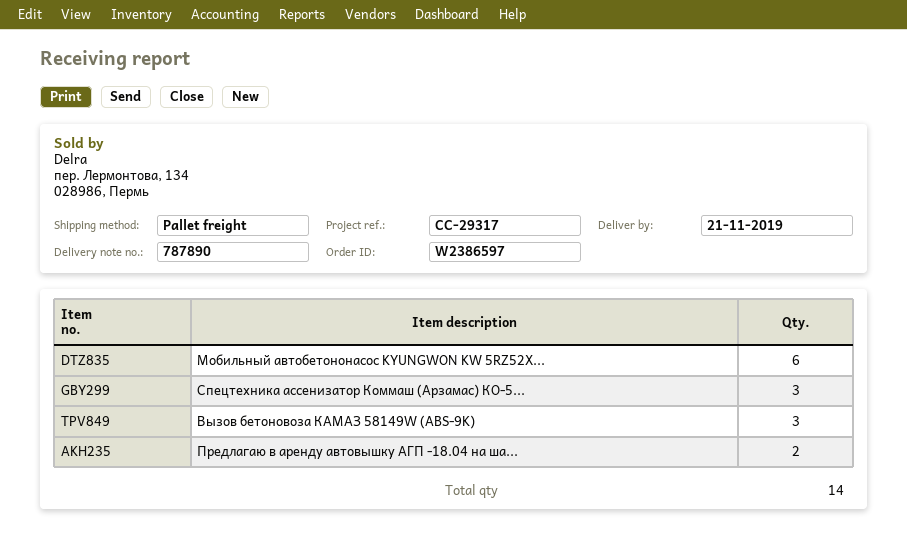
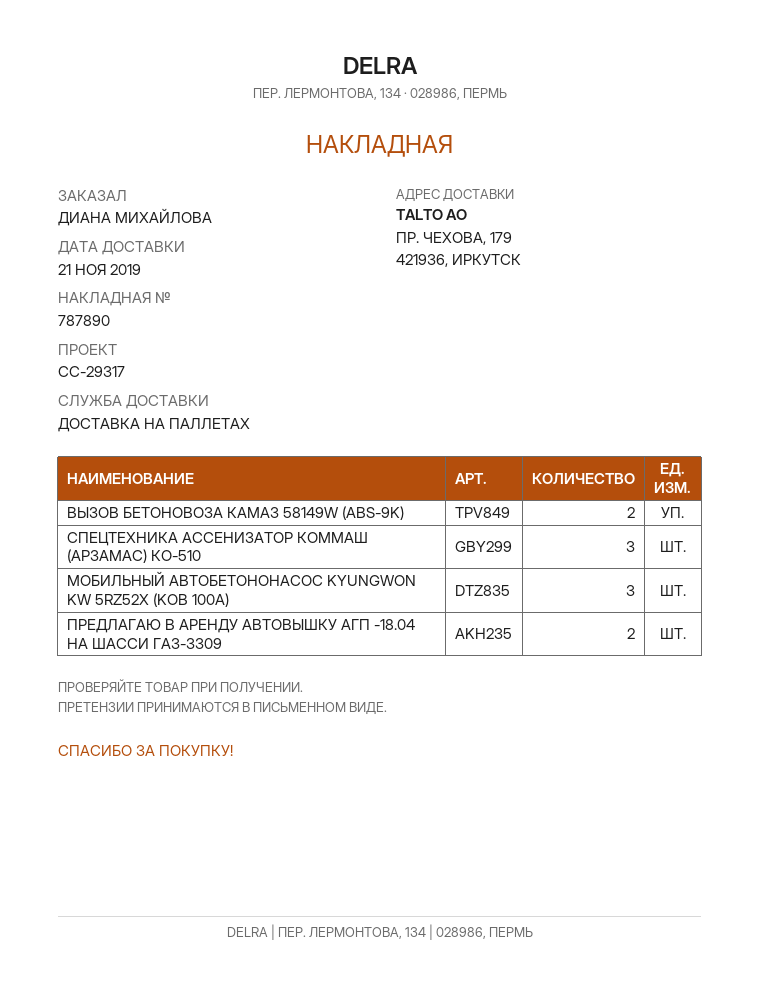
Мобильный автобетононасос KYUNGWON KW 5RZ52X...: 6 -> 3
Вызов бетоновоза КАМАЗ 58149W (ABS-9K): 3 -> 2

